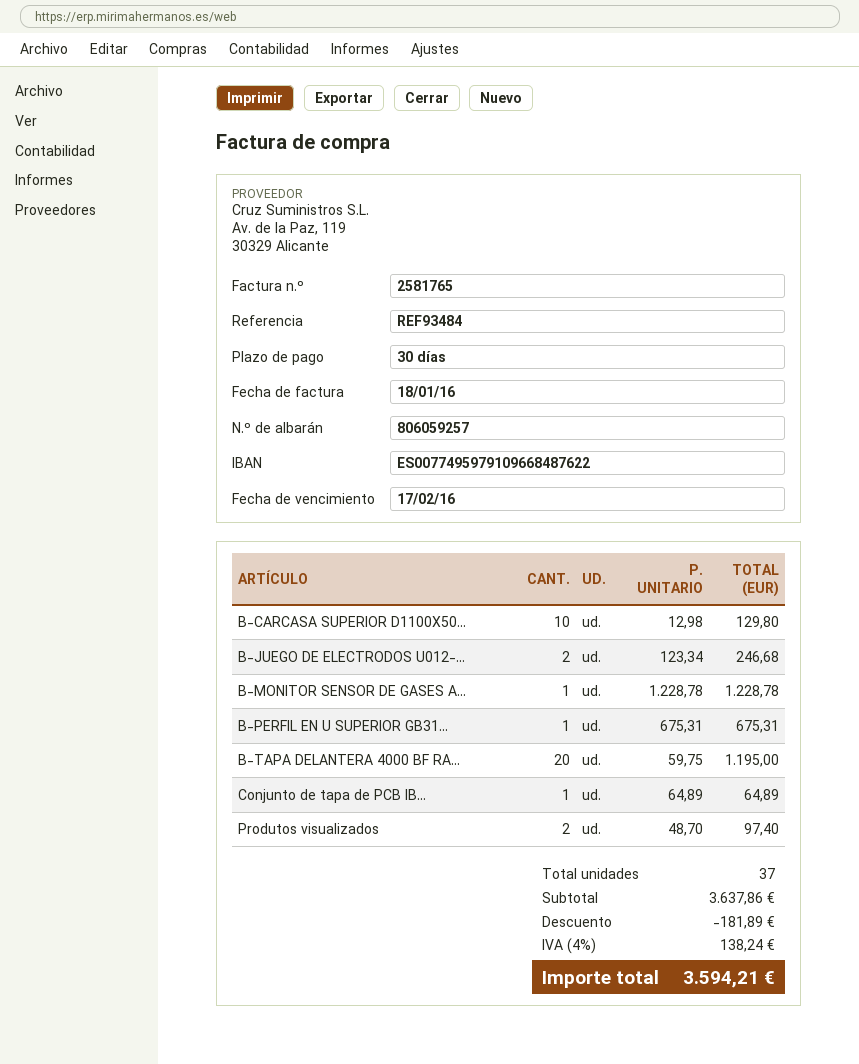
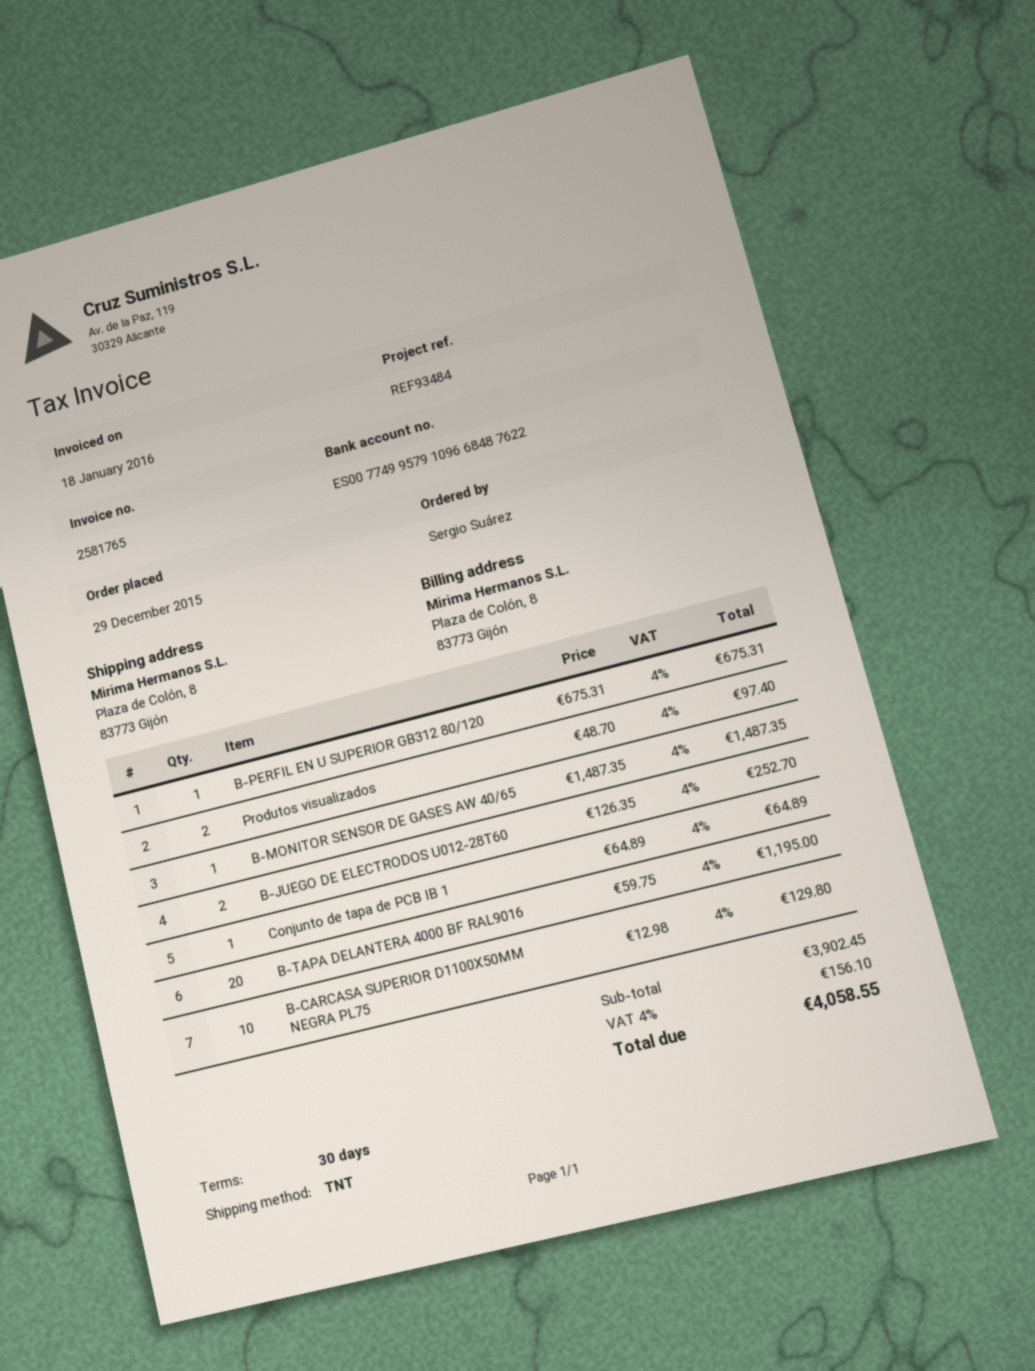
bank account: ES0077495979109668487622 -> ES0077499579109668487622
B-JUEGO DE ELECTRODOS U012-...: 2 x 123.34 = 246.68 -> 2 x 126.35 = 252.70
B-MONITOR SENSOR DE GASES A...: 1 x 1228.78 = 1228.78 -> 1 x 1487.35 = 1487.35
subtotal: 3637.86 -> 3902.45
discount: 181.89 -> none
tax: 4% = 138.24 -> 4% = 156.10
total: 3594.21 -> 4058.55

